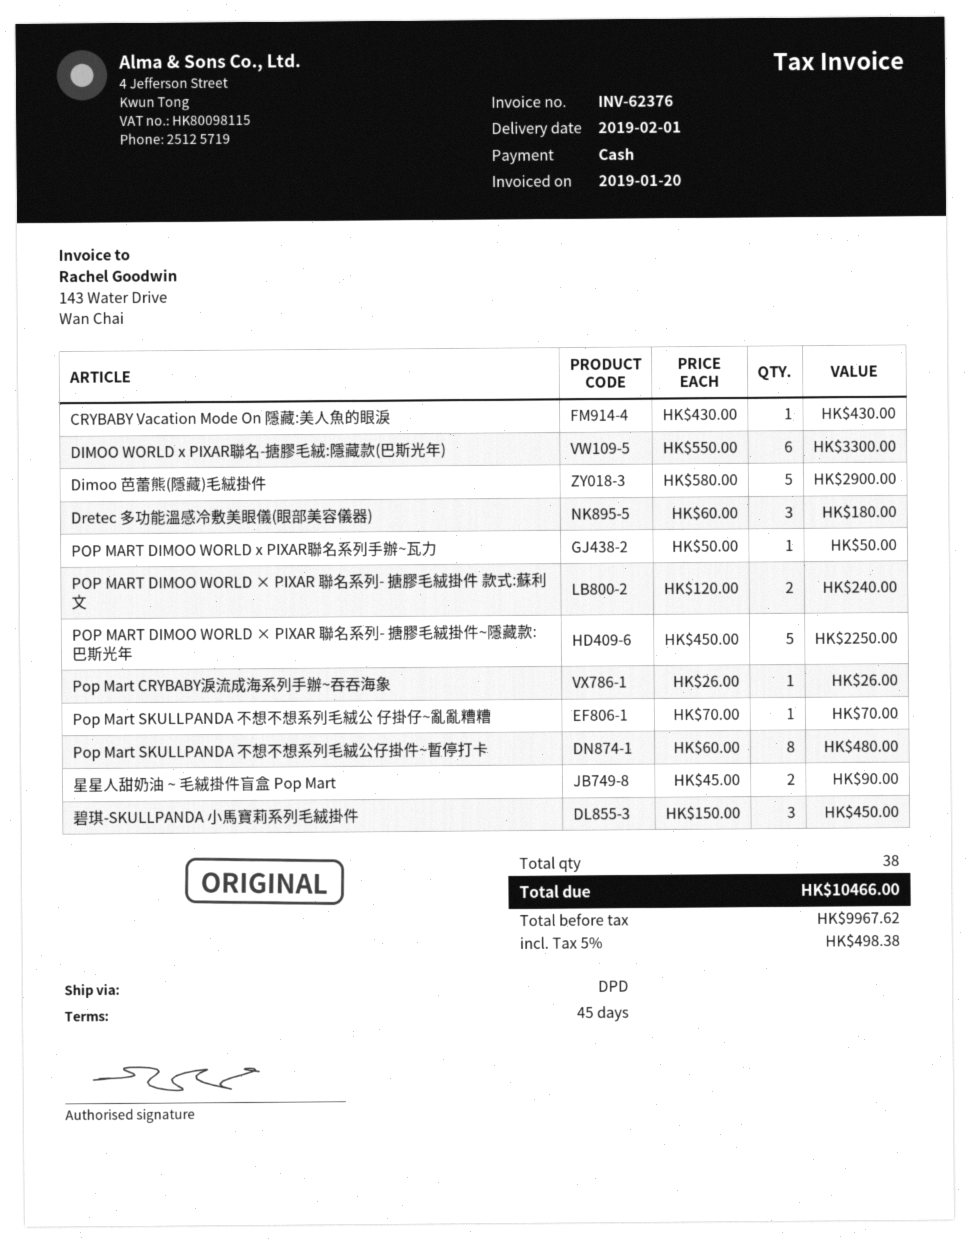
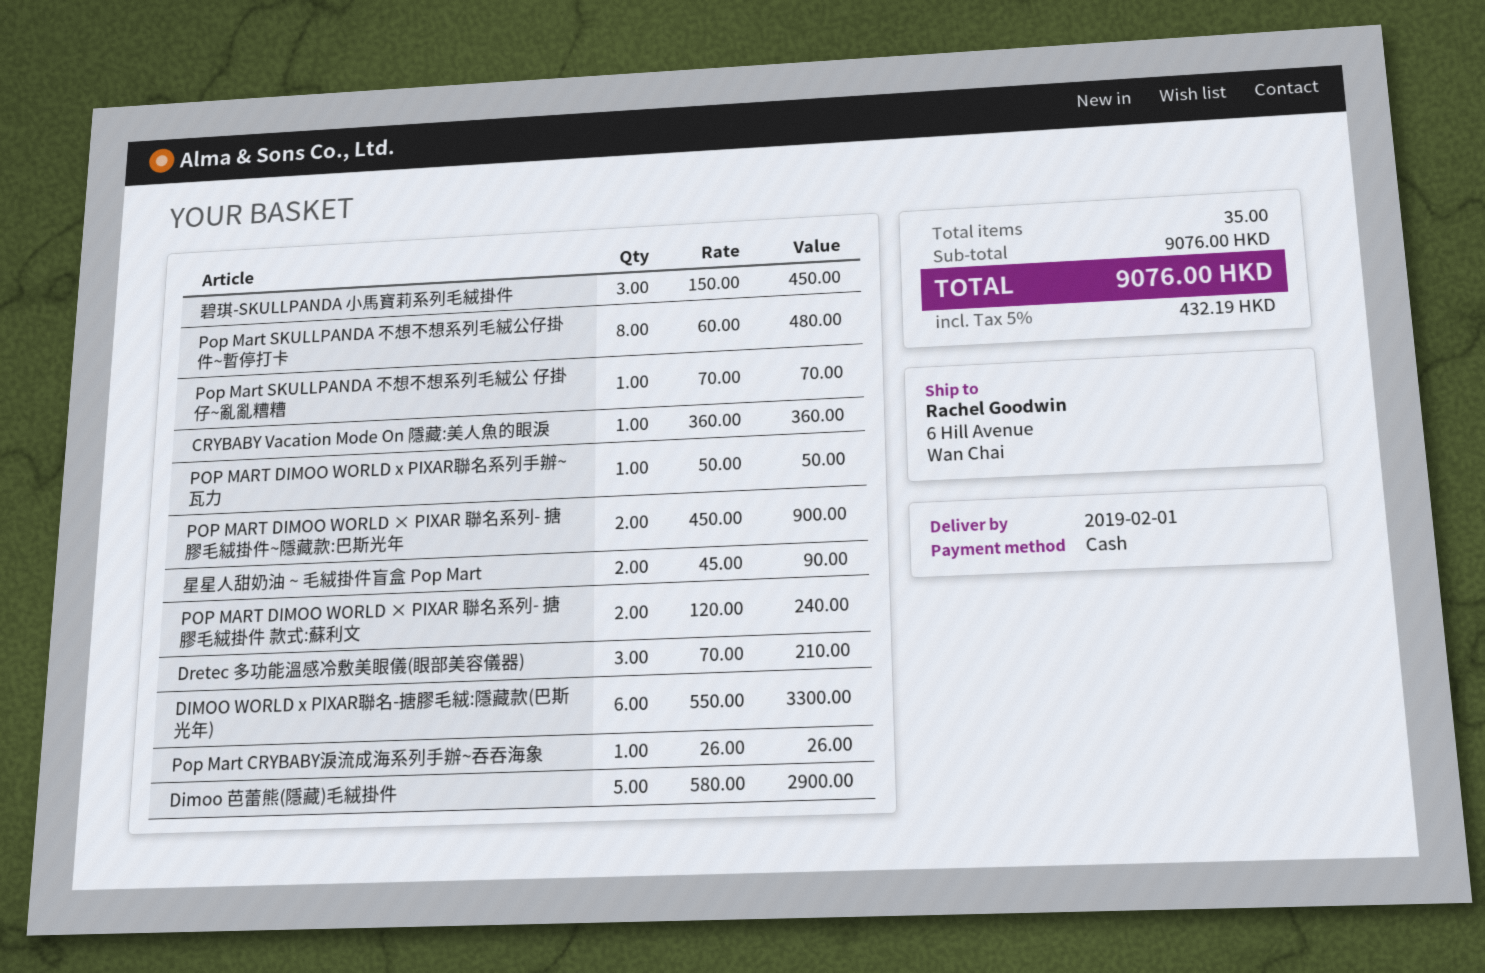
CRYBABY Vacation Mode On 隱藏:美人魚的眼淚: 1 x 430.00 = 430.00 -> 1 x 360.00 = 360.00
Dretec 多功能溫感冷敷美眼儀(眼部美容儀器): 3 x 60.00 = 180.00 -> 3 x 70.00 = 210.00
POP MART DIMOO WORLD × PIXAR 聯名系列- 搪膠毛絨掛件~隱藏款:巴斯光年: 5 x 450.00 = 2250.00 -> 2 x 450.00 = 900.00
total quantity: 38 -> 35
tax: 5% = 498.38 -> 5% = 432.19
total: 10466.00 -> 9076.00

